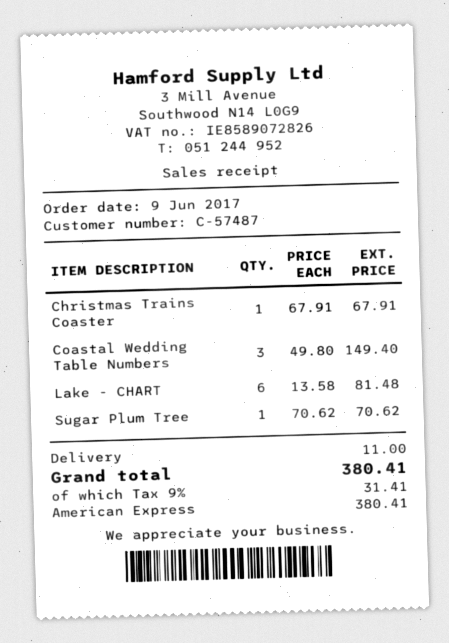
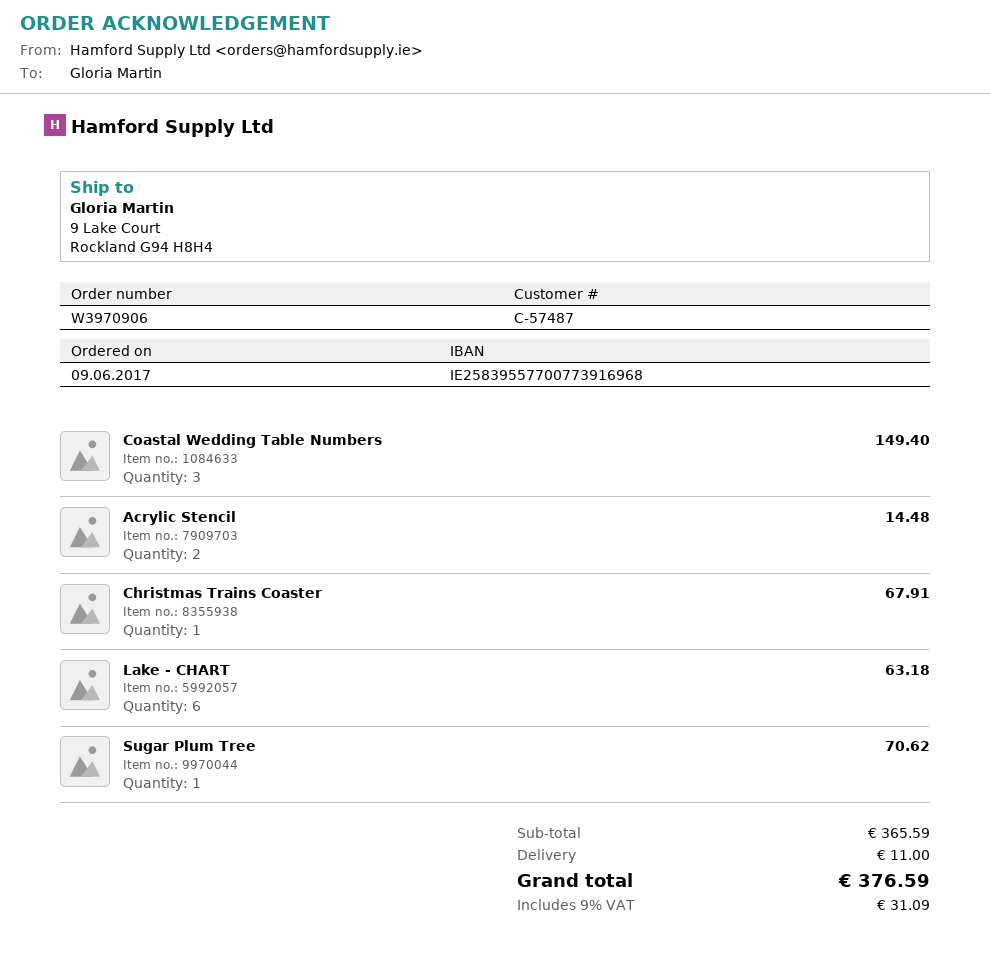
Lake - CHART: 6 for 81.48 -> 6 for 63.18
Acrylic Stencil: none -> 2 for 14.48
tax: 9% = 31.41 -> 9% = 31.09
total: 380.41 -> 376.59

